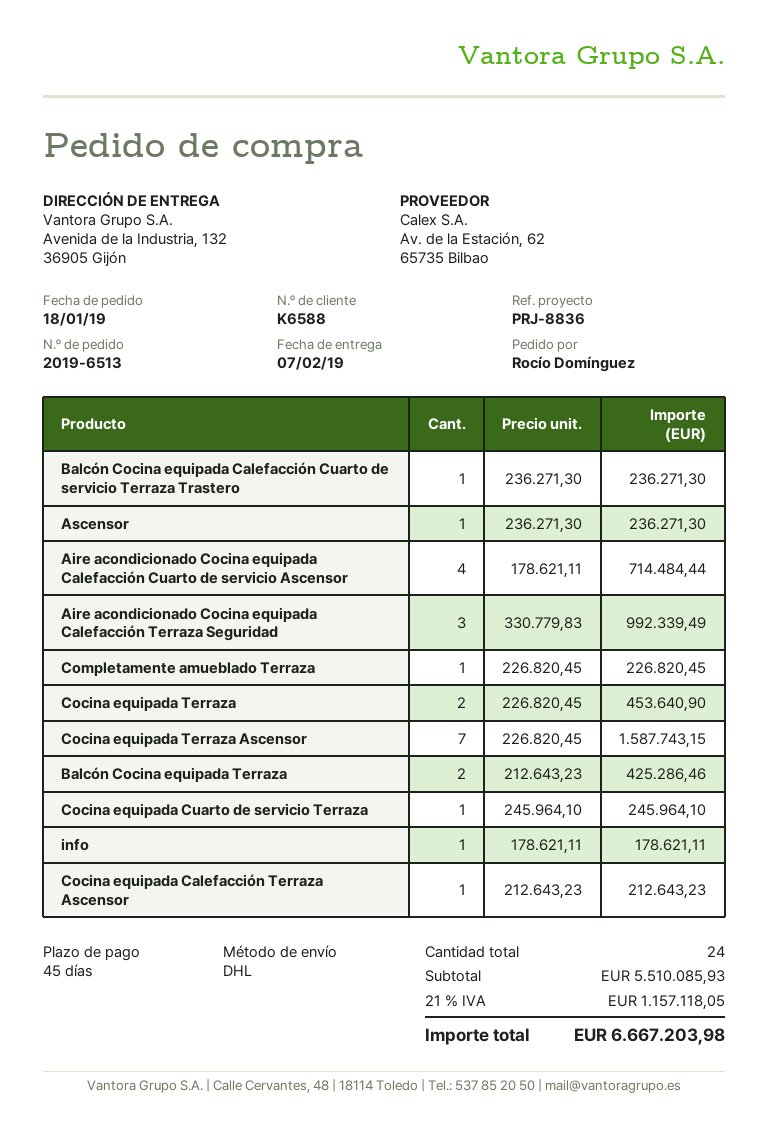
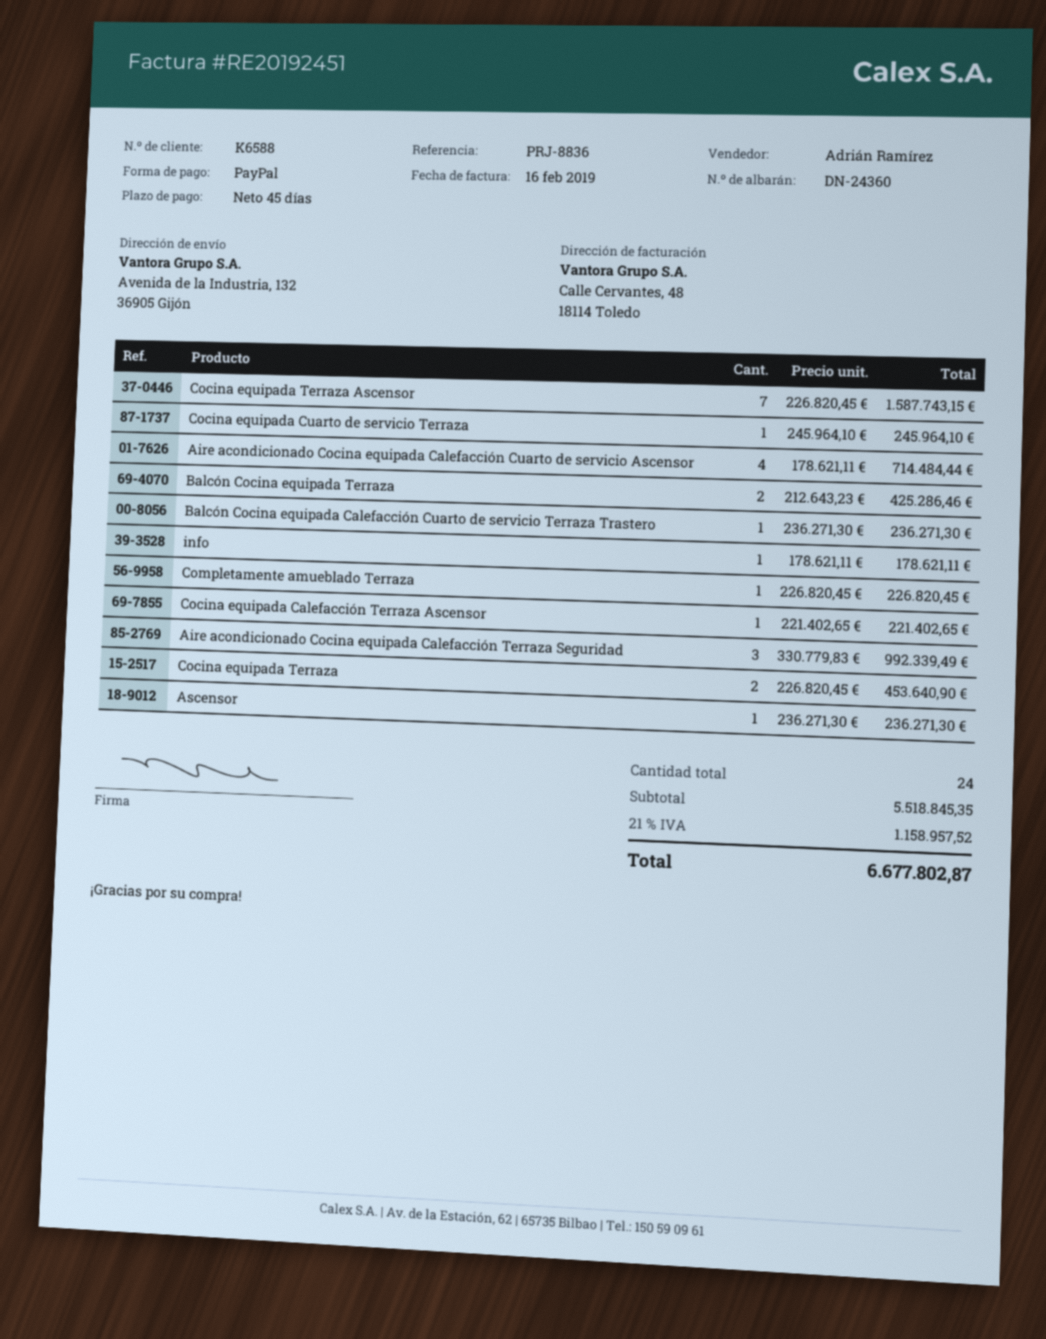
Cocina equipada Calefacción Terraza Ascensor: 1 x 212643.23 = 212643.23 -> 1 x 221402.65 = 221402.65
subtotal: 5510085.93 -> 5518845.35
tax: 21% = 1157118.05 -> 21% = 1158957.52
total: 6667203.98 -> 6677802.87

